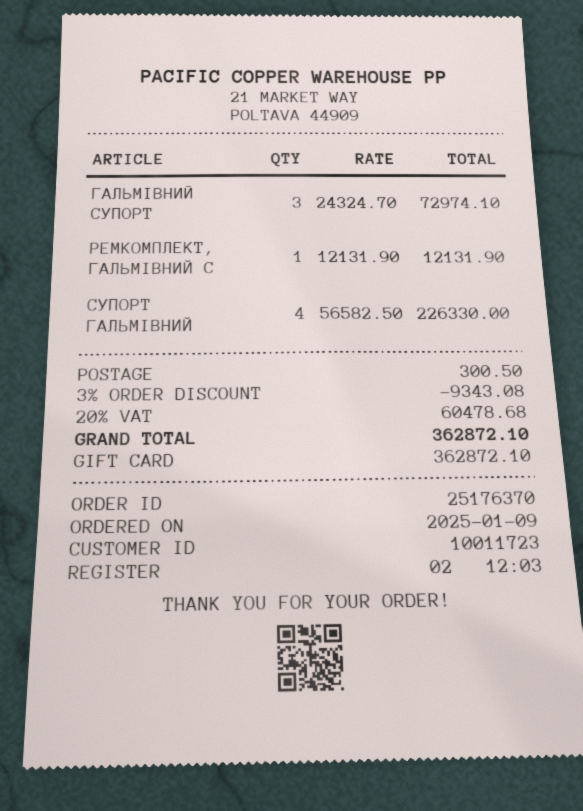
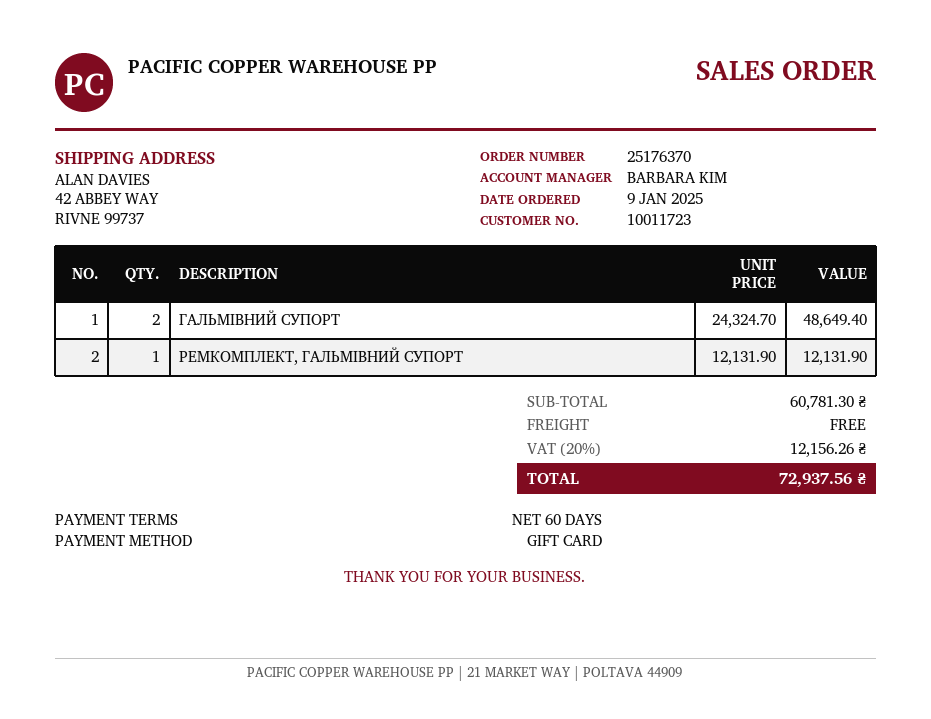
ГАЛЬМІВНИЙ СУПОРТ: 3 x 24324.70 = 72974.10 -> 2 x 24324.70 = 48649.40
СУПОРТ ГАЛЬМІВНИЙ: 4 x 56582.50 = 226330.00 -> none
discount: 3% = 9343.08 -> none
shipping: 300.50 -> 0.00
tax: 20% = 60478.68 -> 20% = 12156.26
total: 362872.10 -> 72937.56

